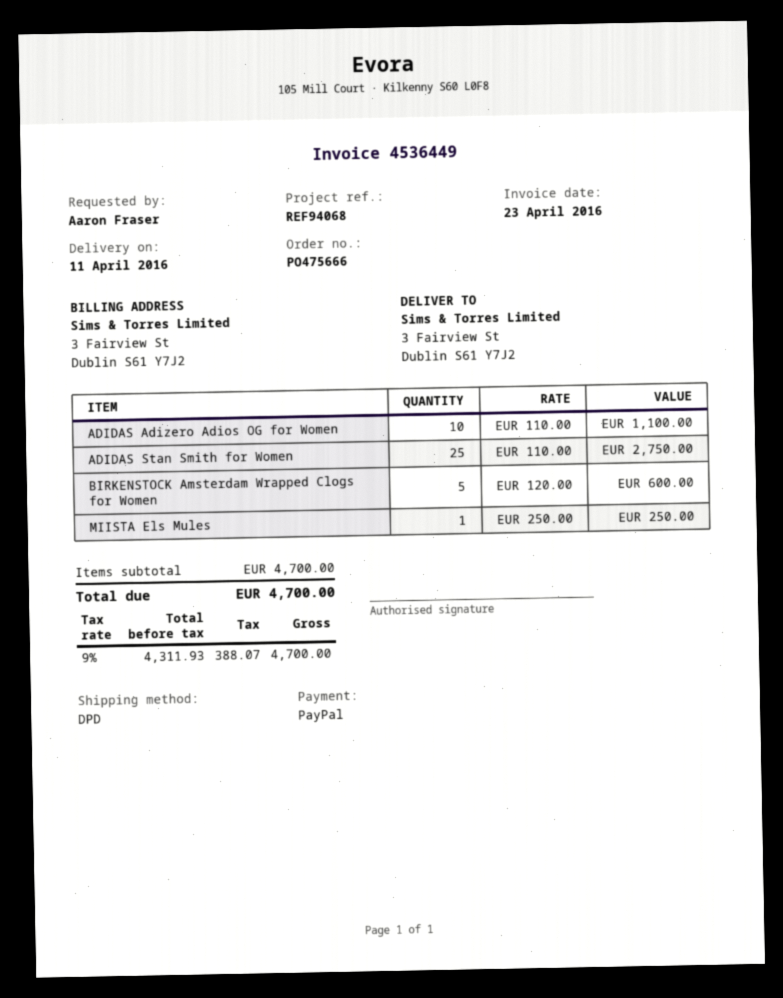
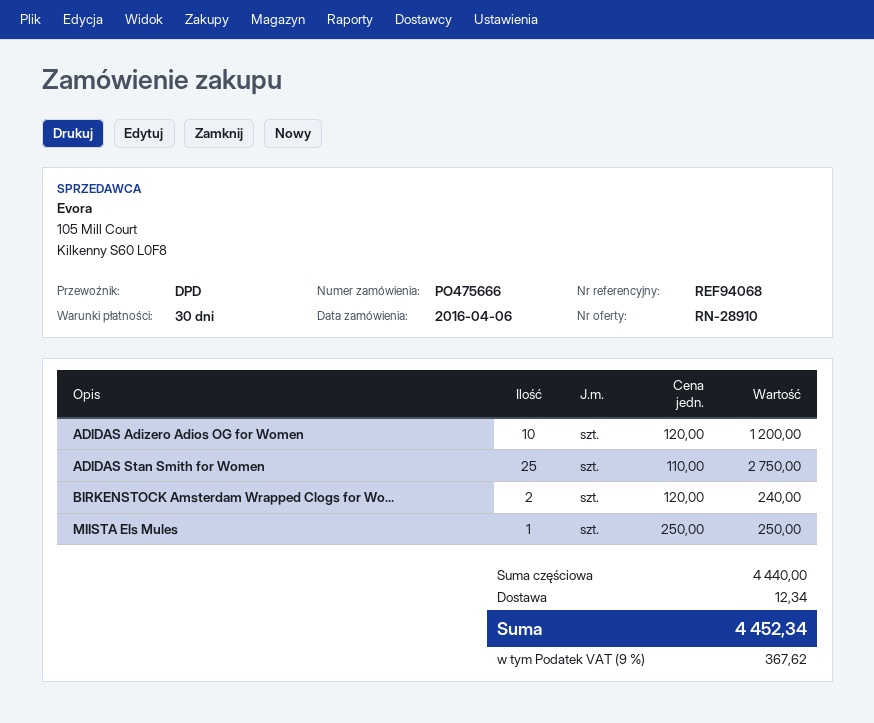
ADIDAS Adizero Adios OG for Women: 10 x 110.00 = 1100.00 -> 10 x 120.00 = 1200.00
BIRKENSTOCK Amsterdam Wrapped Clogs for Women: 5 x 120.00 = 600.00 -> 2 x 120.00 = 240.00
subtotal: 4700.00 -> 4440.00
shipping: none -> 12.34
tax: 9% = 388.07 -> 9% = 367.62
total: 4700.00 -> 4452.34

